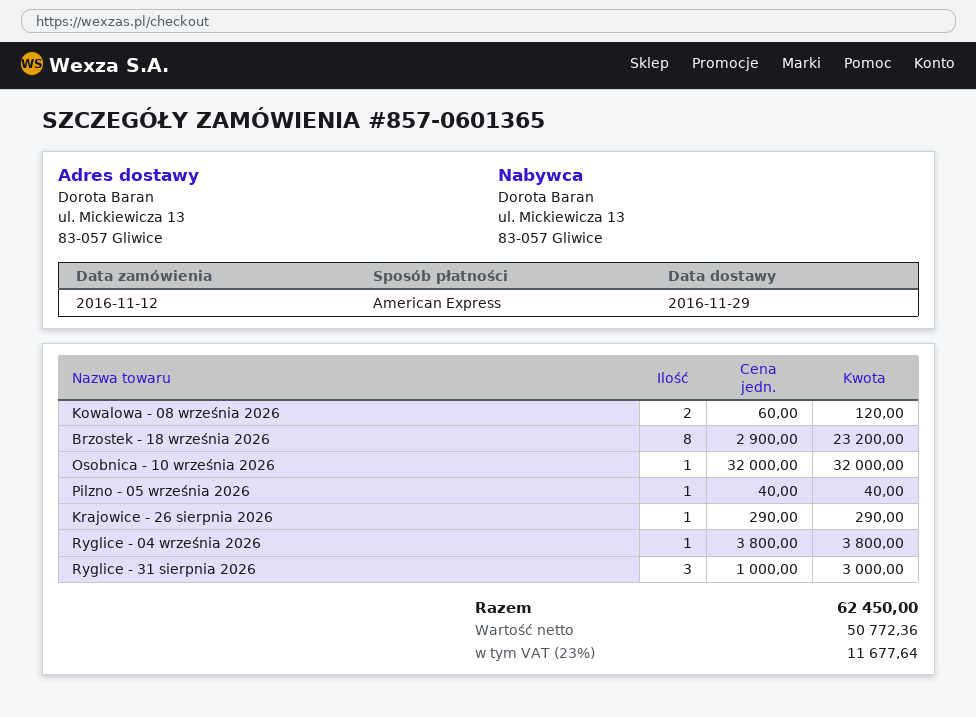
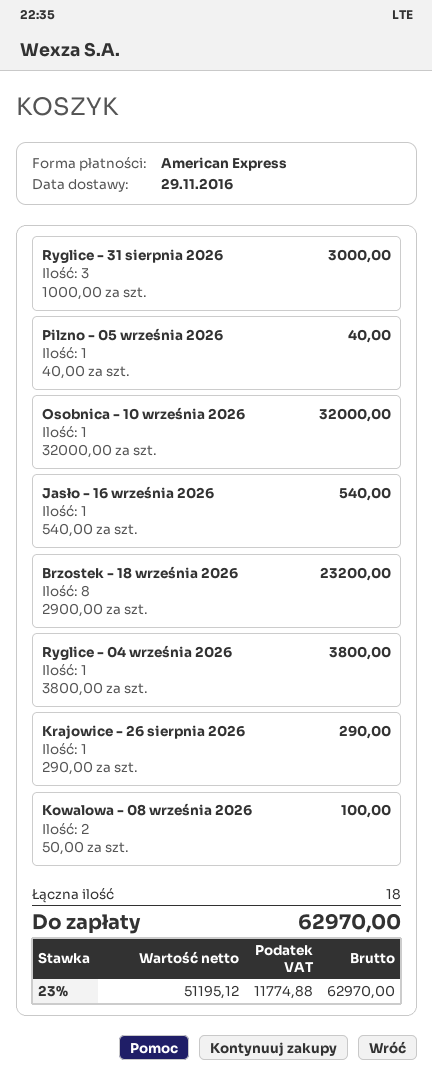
Kowalowa - 08 września 2026: 2 x 60.00 = 120.00 -> 2 x 50.00 = 100.00
Jasło - 16 września 2026: none -> 1 x 540.00 = 540.00
net: 50772.36 -> 51195.12
tax: 23% = 11677.64 -> 23% = 11774.88
total: 62450.00 -> 62970.00

